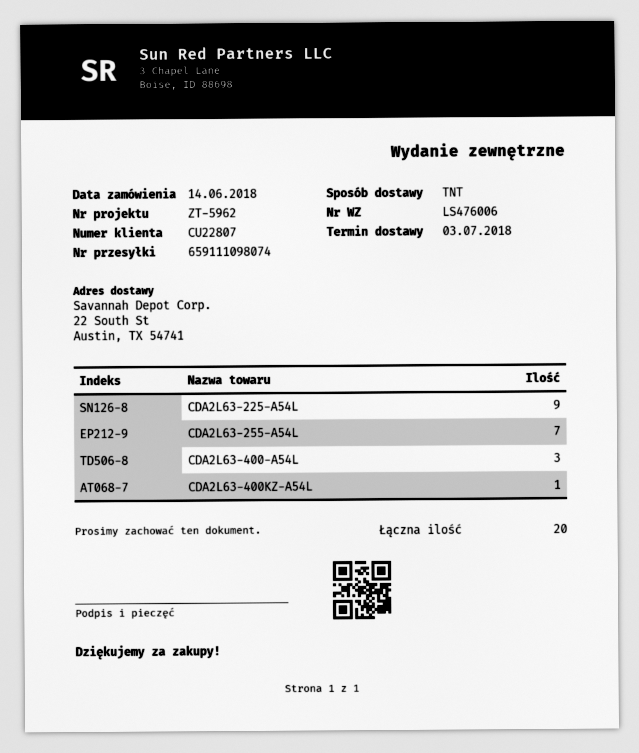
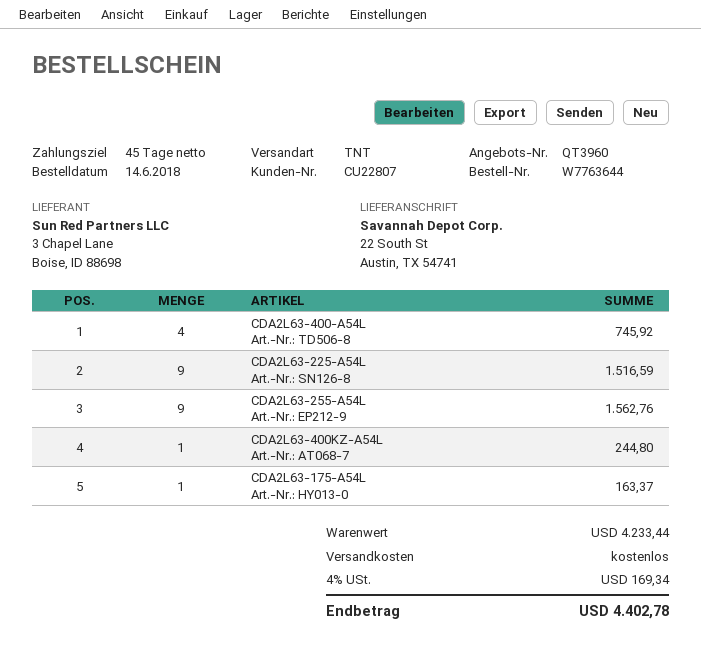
CDA2L63-255-A54L: 7 -> 9
CDA2L63-400-A54L: 3 -> 4
CDA2L63-175-A54L: none -> 1

